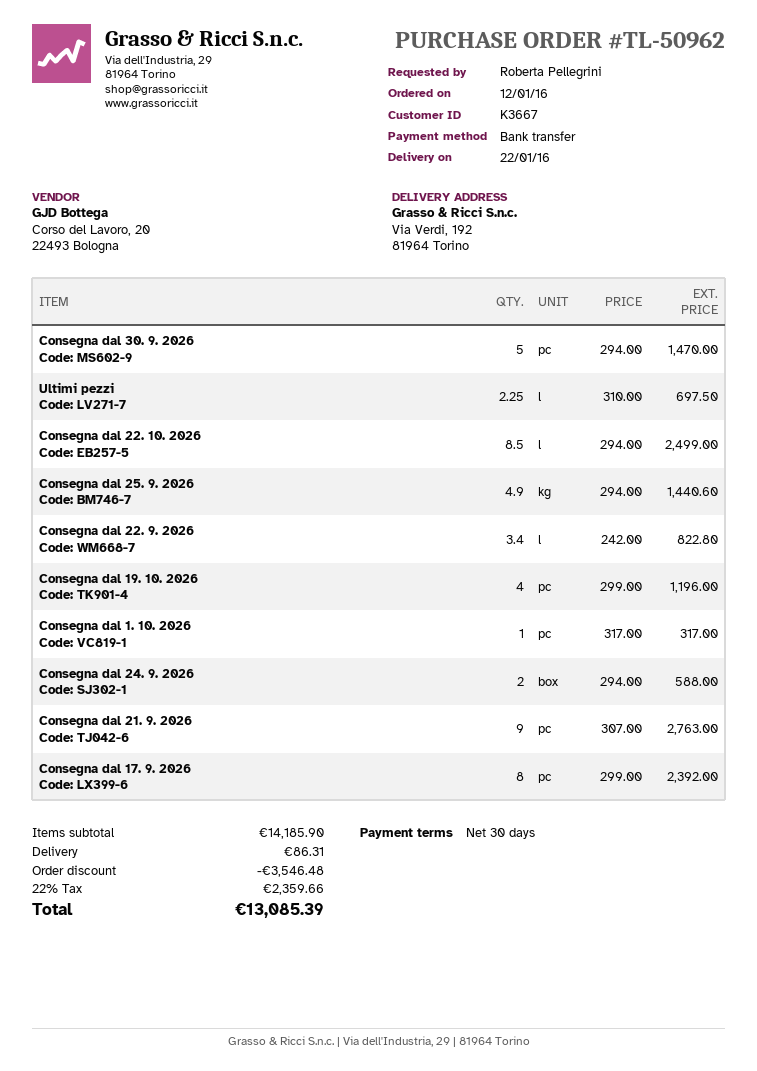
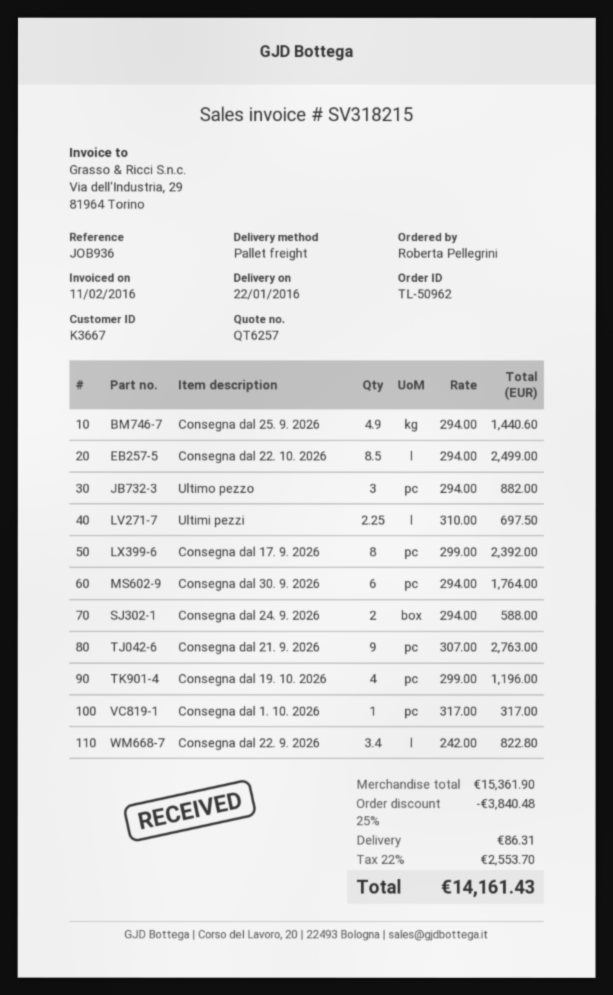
Consegna dal 30. 9. 2026: 5 x 294.00 = 1470.00 -> 6 x 294.00 = 1764.00
Ultimo pezzo: none -> 3 x 294.00 = 882.00
subtotal: 14185.90 -> 15361.90
discount: 3546.48 -> 3840.48
tax: 22% = 2359.66 -> 22% = 2553.70
total: 13085.39 -> 14161.43

